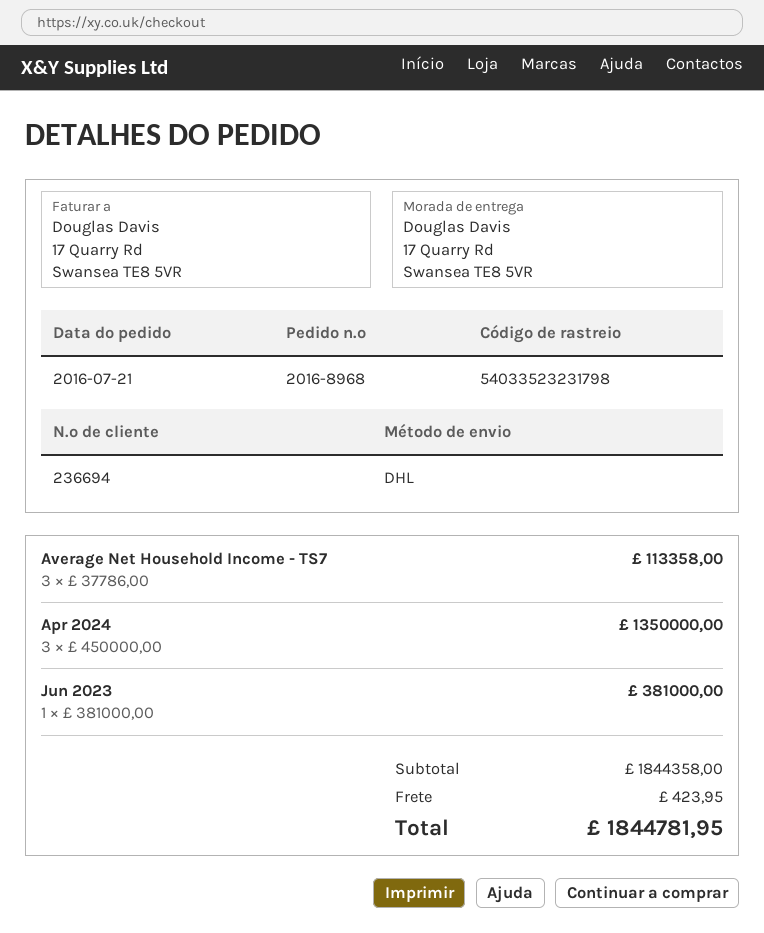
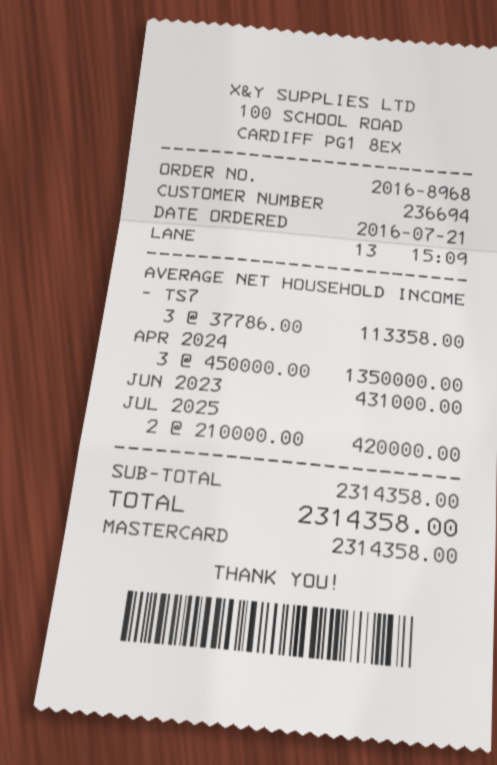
Jun 2023: 1 x 381000.00 = 381000.00 -> 1 x 431000.00 = 431000.00
JUL 2025: none -> 2 x 210000.00 = 420000.00
subtotal: 1844358.00 -> 2314358.00
shipping: 423.95 -> none
total: 1844781.95 -> 2314358.00

